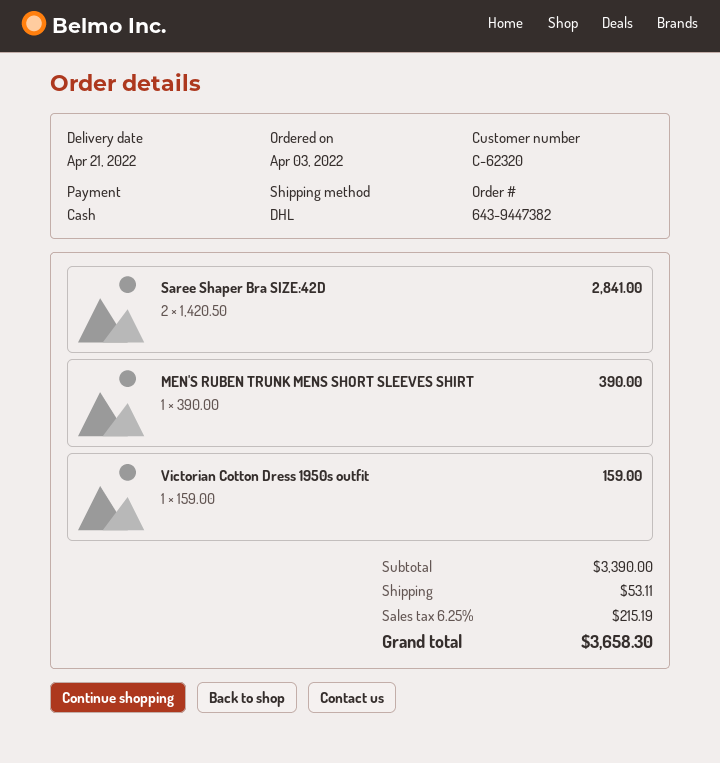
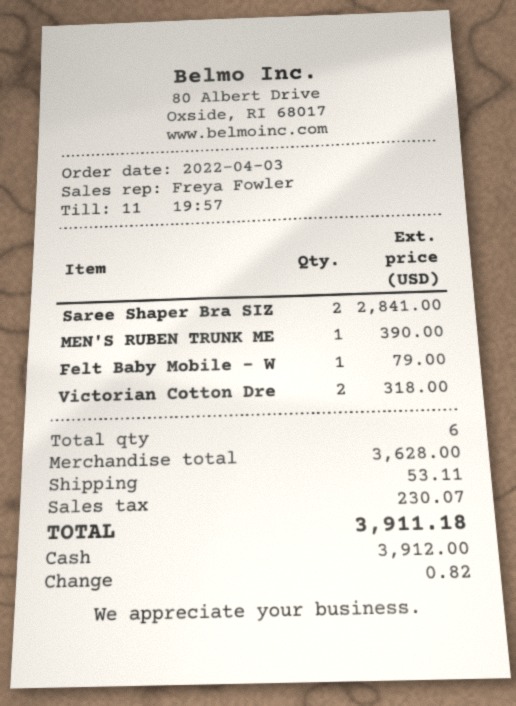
Victorian Cotton Dress 1950s outfit: 1 for 159.00 -> 2 for 318.00
Felt Baby Mobile - W: none -> 1 for 79.00
subtotal: 3390.00 -> 3628.00
tax: 215.19 -> 230.07
total: 3658.30 -> 3911.18

